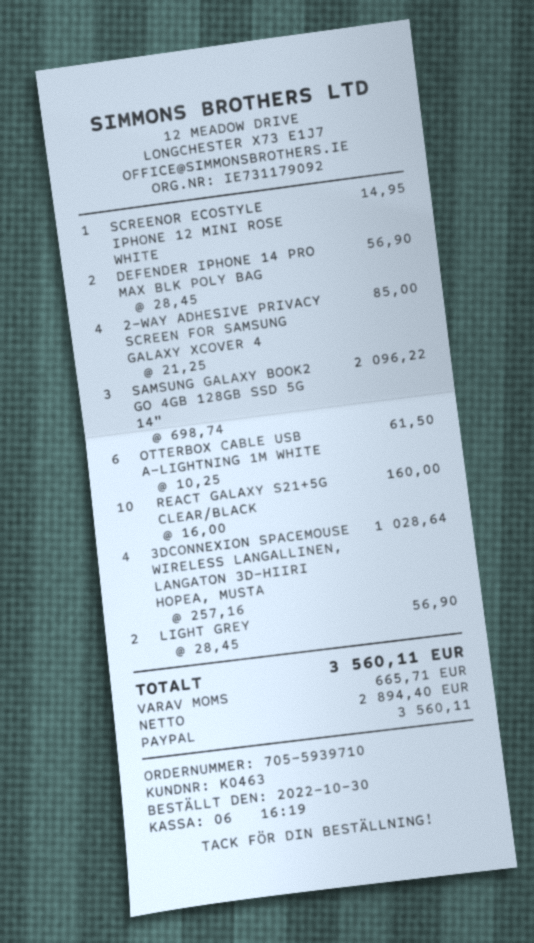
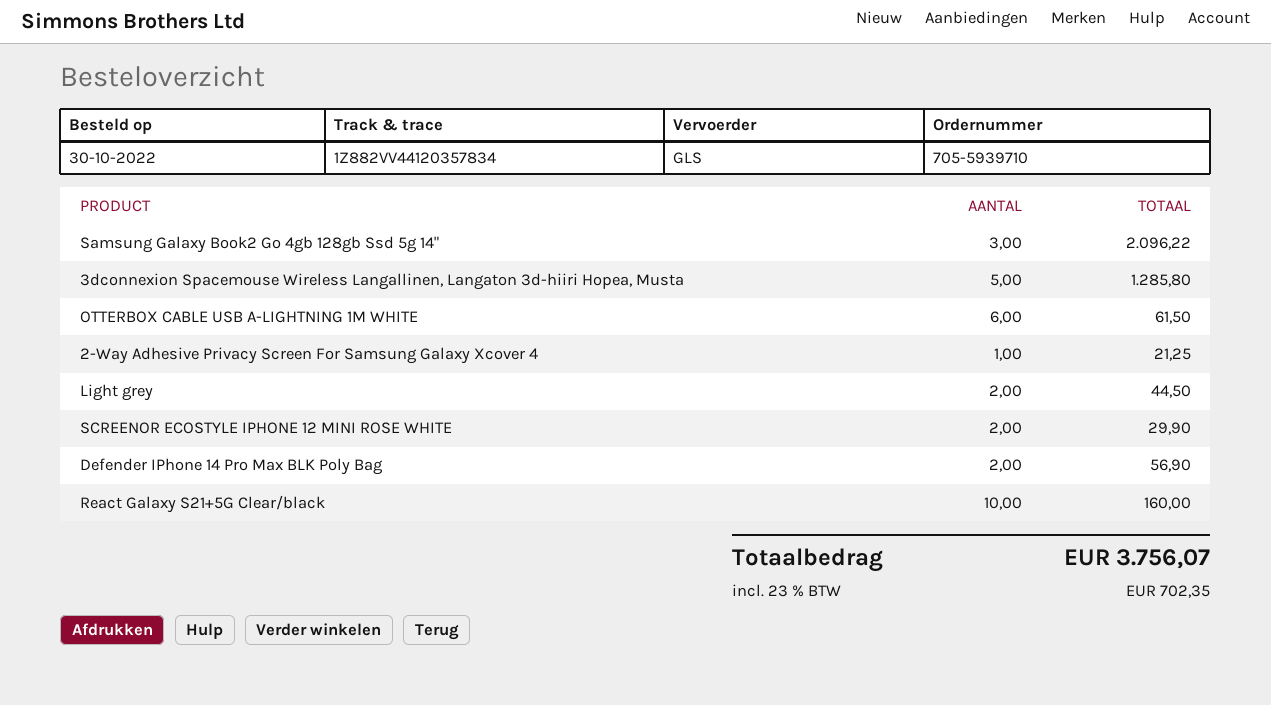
SCREENOR ECOSTYLE IPHONE 12 MINI ROSE WHITE: 1 for 14.95 -> 2 for 29.90
2-WAY ADHESIVE PRIVACY SCREEN FOR SAMSUNG GALAXY XCOVER 4: 4 for 85.00 -> 1 for 21.25
3DCONNEXION SPACEMOUSE WIRELESS LANGALLINEN, LANGATON 3D-HIIRI HOPEA, MUSTA: 4 for 1028.64 -> 5 for 1285.80
LIGHT GREY: 2 for 56.90 -> 2 for 44.50
tax: 665.71 -> 702.35
total: 3560.11 -> 3756.07

